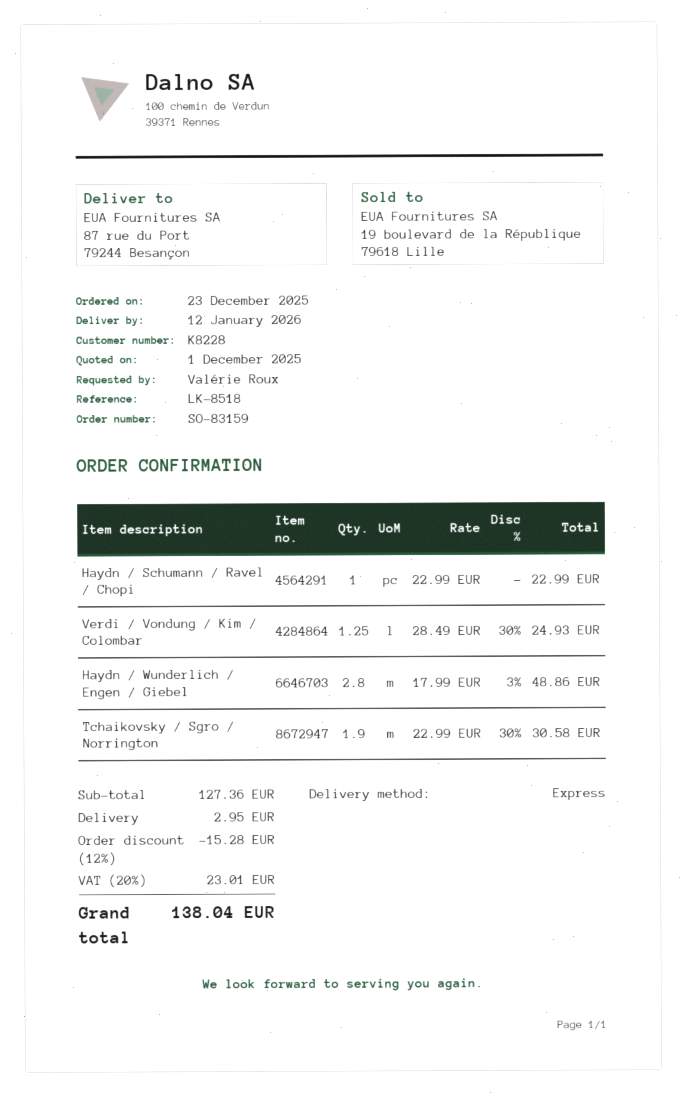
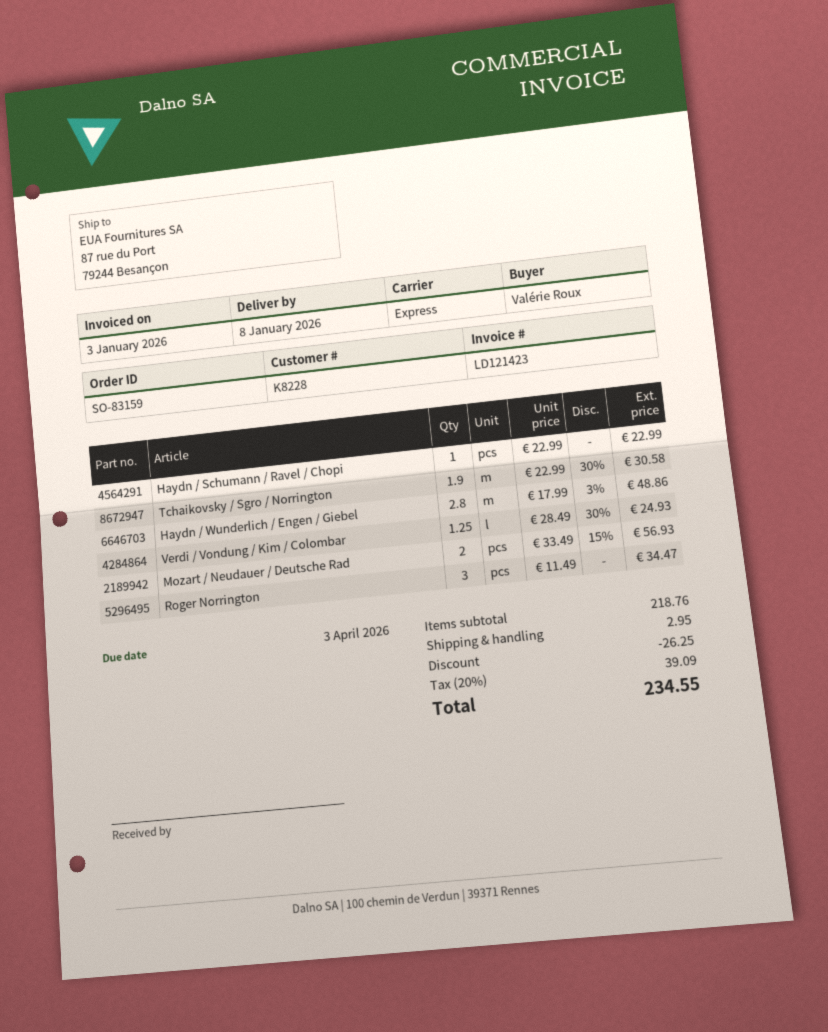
delivery date: 2026-01-12 -> 2026-01-08
Mozart / Neudauer / Deutsche Rad: none -> 2 x 33.49 - 15% = 56.93
Roger Norrington: none -> 3 x 11.49 = 34.47
subtotal: 127.36 -> 218.76
discount: 15.28 -> 26.25
tax: 20% = 23.01 -> 20% = 39.09
total: 138.04 -> 234.55

